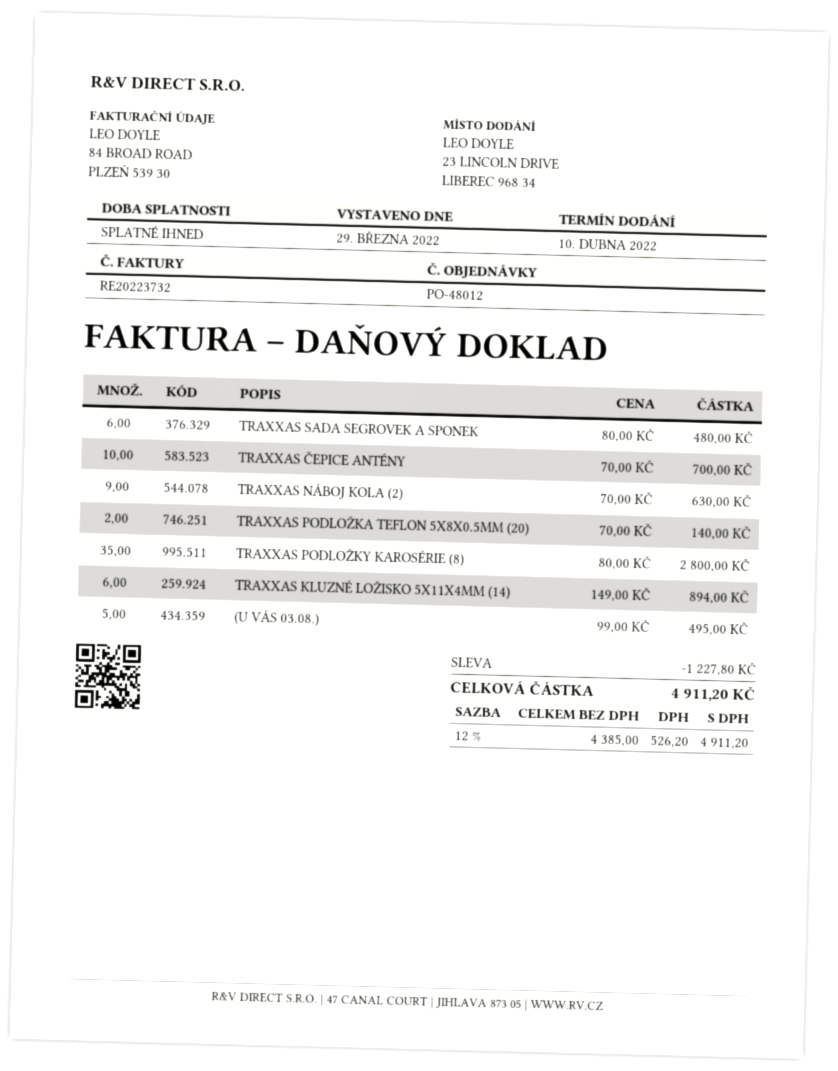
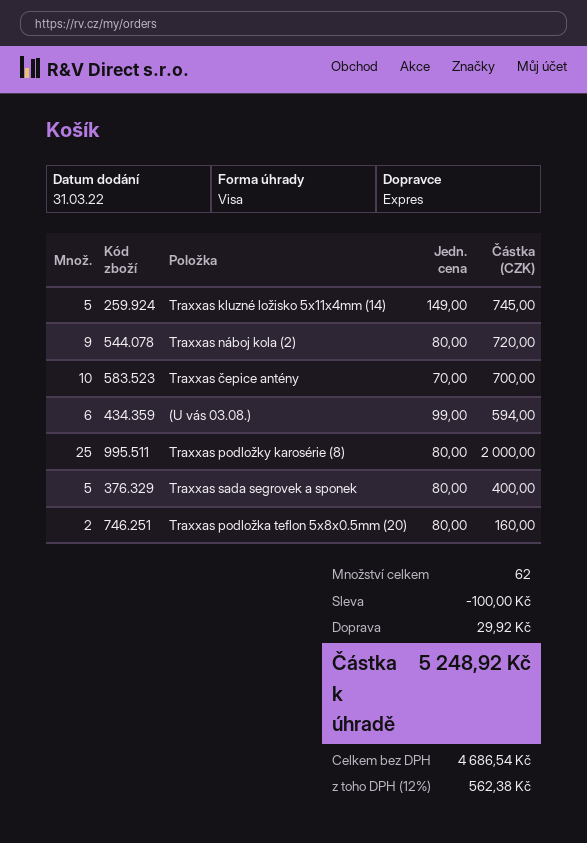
delivery date: 2022-04-10 -> 2022-03-31
TRAXXAS SADA SEGROVEK A SPONEK: 6 x 80.00 = 480.00 -> 5 x 80.00 = 400.00
TRAXXAS NÁBOJ KOLA (2): 9 x 70.00 = 630.00 -> 9 x 80.00 = 720.00
TRAXXAS PODLOŽKA TEFLON 5X8X0.5MM (20): 2 x 70.00 = 140.00 -> 2 x 80.00 = 160.00
TRAXXAS PODLOŽKY KAROSÉRIE (8): 35 x 80.00 = 2800.00 -> 25 x 80.00 = 2000.00
TRAXXAS KLUZNÉ LOŽISKO 5X11X4MM (14): 6 x 149.00 = 894.00 -> 5 x 149.00 = 745.00
(U VÁS 03.08.): 5 x 99.00 = 495.00 -> 6 x 99.00 = 594.00
discount: 1227.80 -> 100.00
shipping: none -> 29.92
net: 4385.00 -> 4686.54
tax: 12% = 526.20 -> 12% = 562.38
total: 4911.20 -> 5248.92

